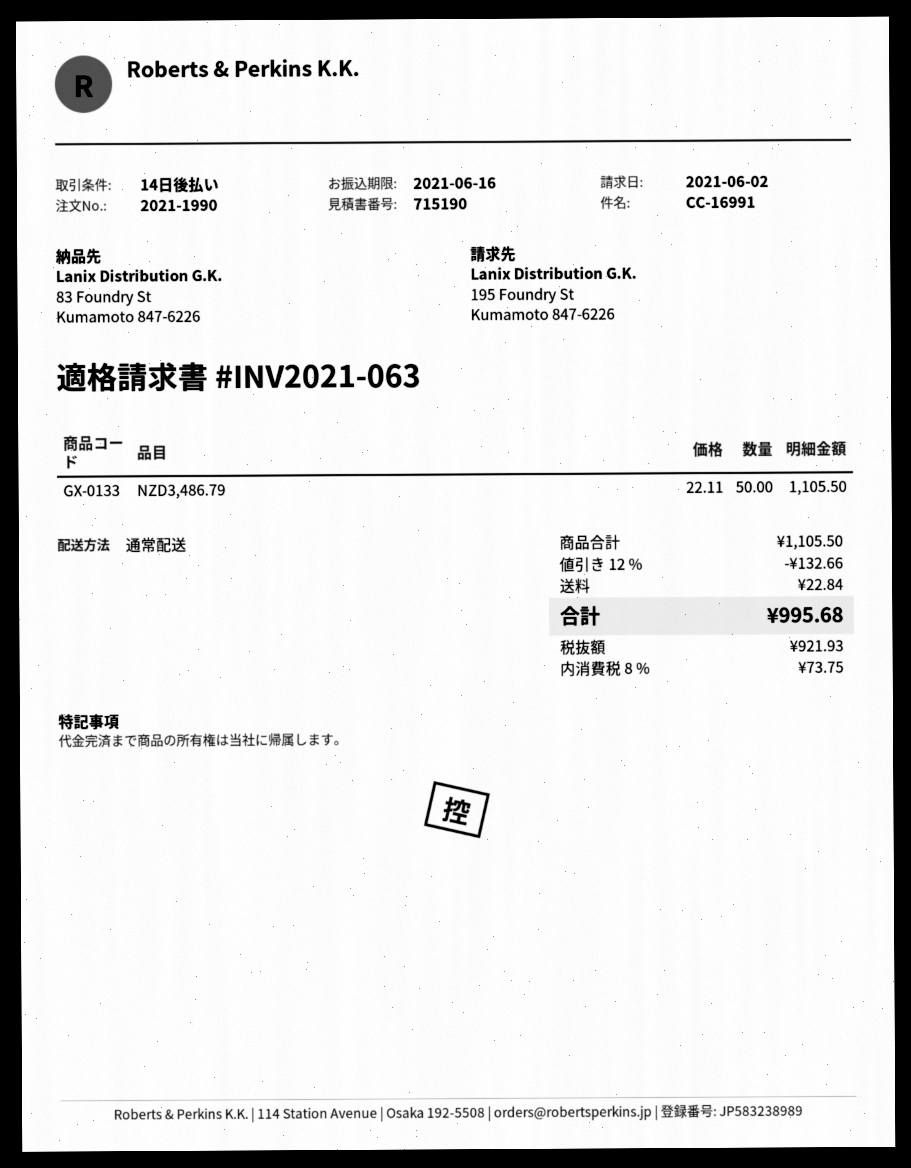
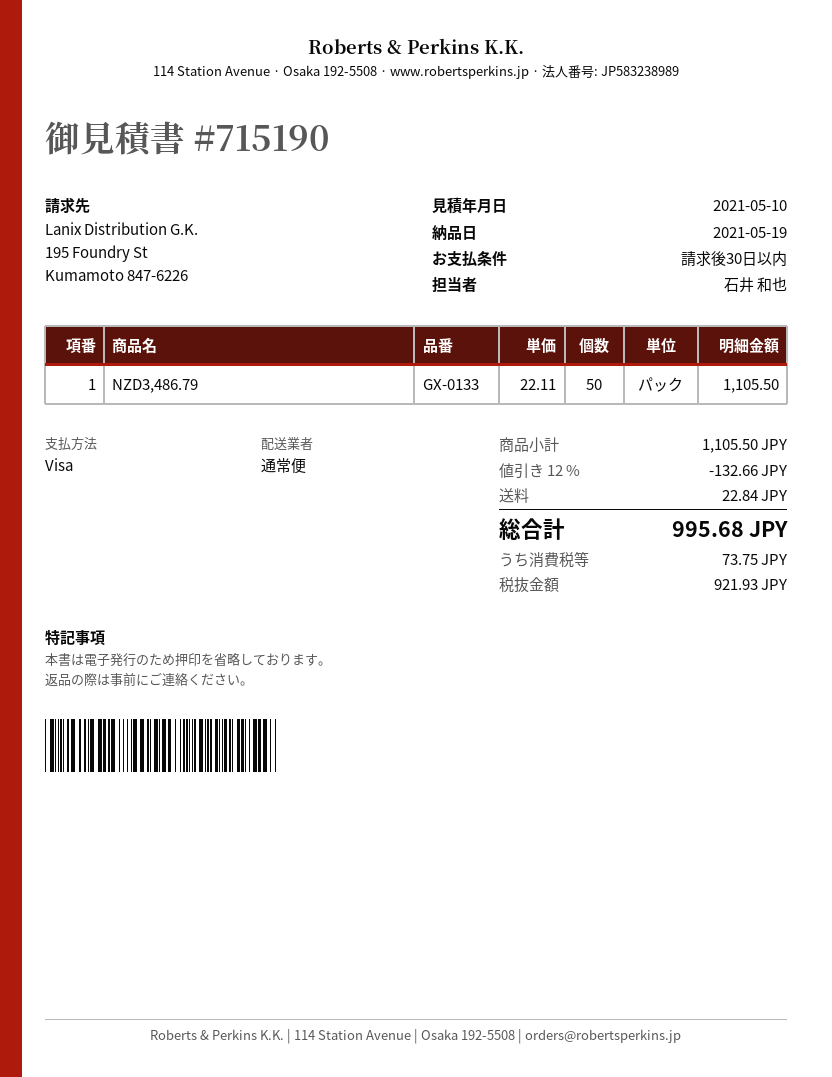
payment terms: 14 days -> 30 days

